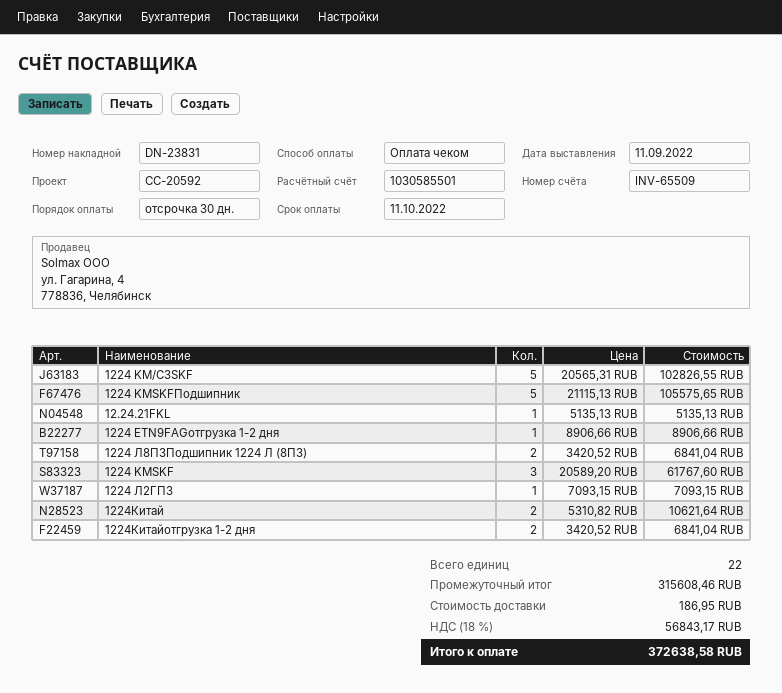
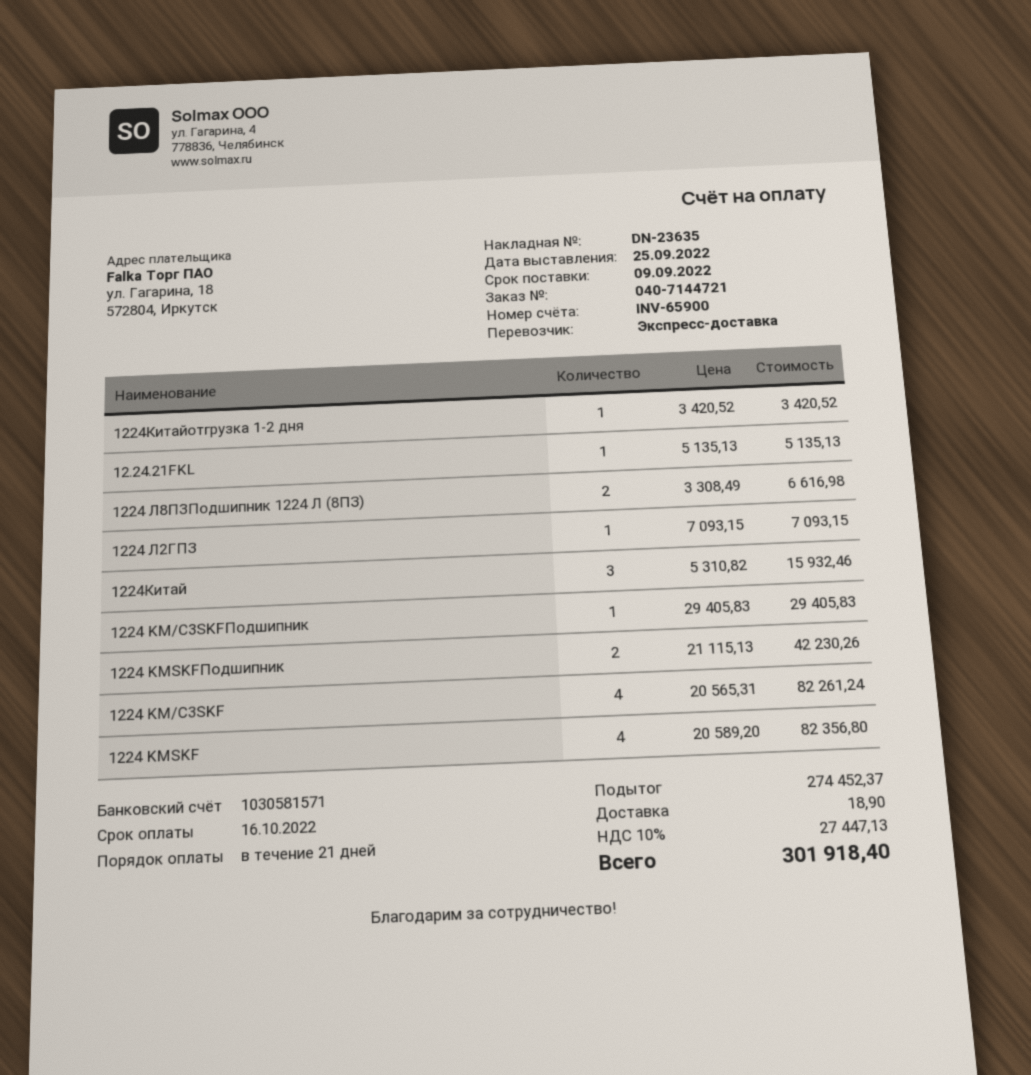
delivery note number: DN-23831 -> DN-23635
invoice number: INV-65509 -> INV-65900
invoice date: 2022-09-11 -> 2022-09-25
payment terms: 30 days -> 21 days
due date: 2022-10-11 -> 2022-10-16
bank account: 1030585501 -> 1030581571
1224 KM/C3SKF: 5 x 20565.31 = 102826.55 -> 4 x 20565.31 = 82261.24
1224 KMSKFПодшипник: 5 x 21115.13 = 105575.65 -> 2 x 21115.13 = 42230.26
1224 ETN9FAGотгрузка 1-2 дня: 1 x 8906.66 = 8906.66 -> none
1224 Л8ПЗПодшипник 1224 Л (8ПЗ): 2 x 3420.52 = 6841.04 -> 2 x 3308.49 = 6616.98
1224 KMSKF: 3 x 20589.20 = 61767.60 -> 4 x 20589.20 = 82356.80
1224Китай: 2 x 5310.82 = 10621.64 -> 3 x 5310.82 = 15932.46
1224Китайотгрузка 1-2 дня: 2 x 3420.52 = 6841.04 -> 1 x 3420.52 = 3420.52
1224 KM/C3SKFПодшипник: none -> 1 x 29405.83 = 29405.83
subtotal: 315608.46 -> 274452.37
shipping: 186.95 -> 18.90
tax: 18% = 56843.17 -> 10% = 27447.13
total: 372638.58 -> 301918.40

